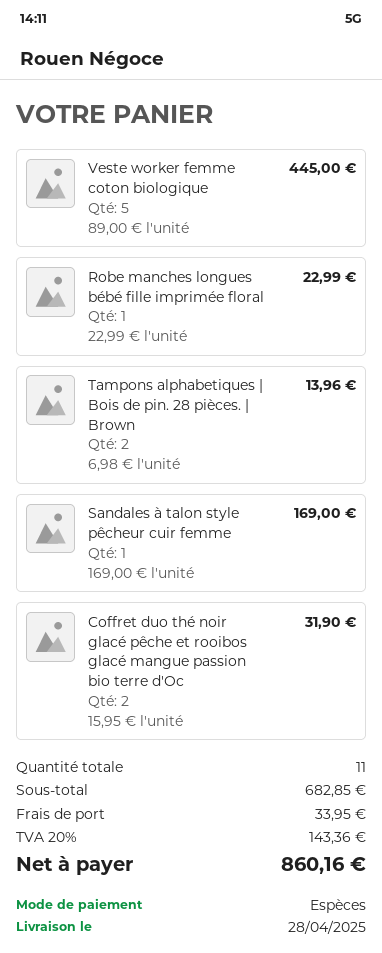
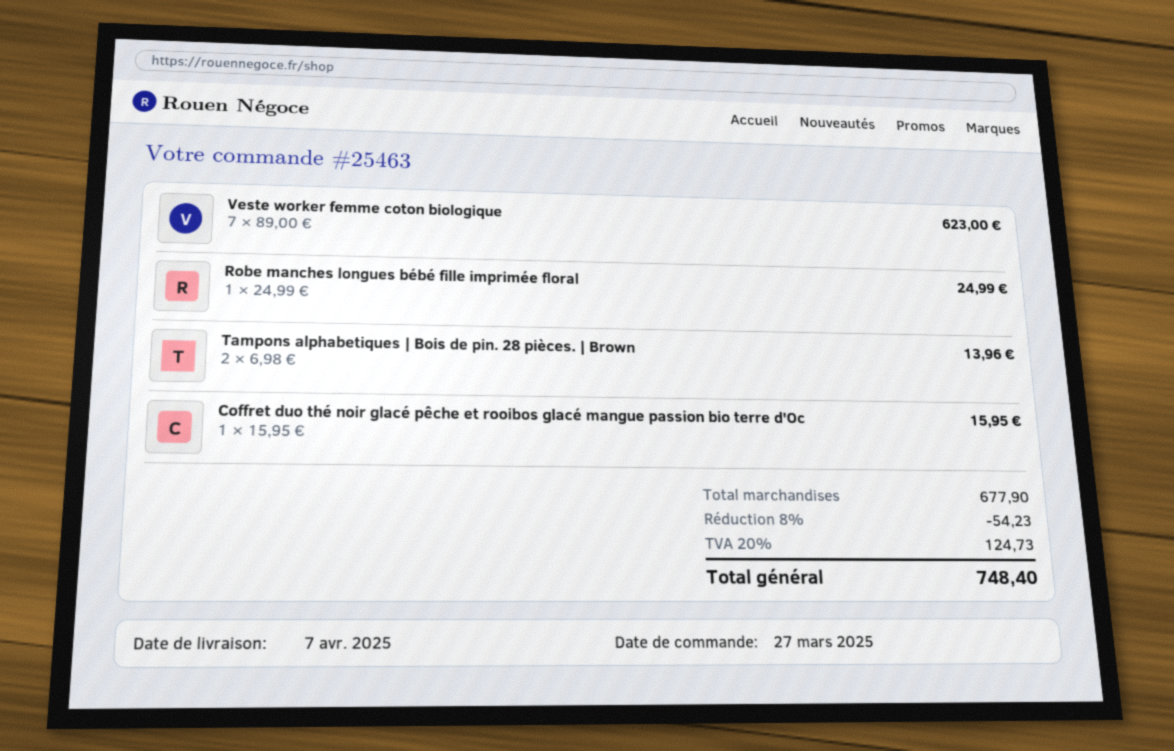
delivery date: 2025-04-28 -> 2025-04-07
Veste worker femme coton biologique: 5 x 89.00 = 445.00 -> 7 x 89.00 = 623.00
Robe manches longues bébé fille imprimée floral: 1 x 22.99 = 22.99 -> 1 x 24.99 = 24.99
Sandales à talon style pêcheur cuir femme: 1 x 169.00 = 169.00 -> none
Coffret duo thé noir glacé pêche et rooibos glacé mangue passion bio terre d'Oc: 2 x 15.95 = 31.90 -> 1 x 15.95 = 15.95
subtotal: 682.85 -> 677.90
discount: none -> 8% = 54.23
shipping: 33.95 -> none
tax: 20% = 143.36 -> 20% = 124.73
total: 860.16 -> 748.40

